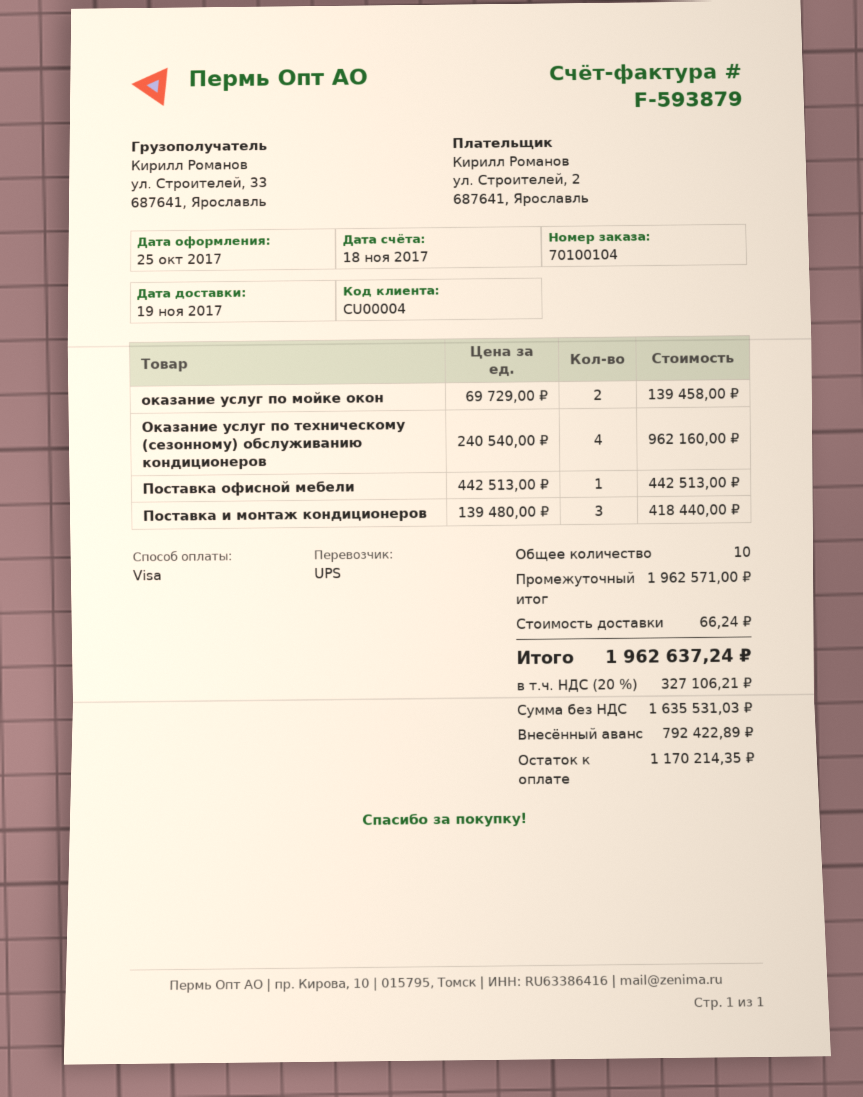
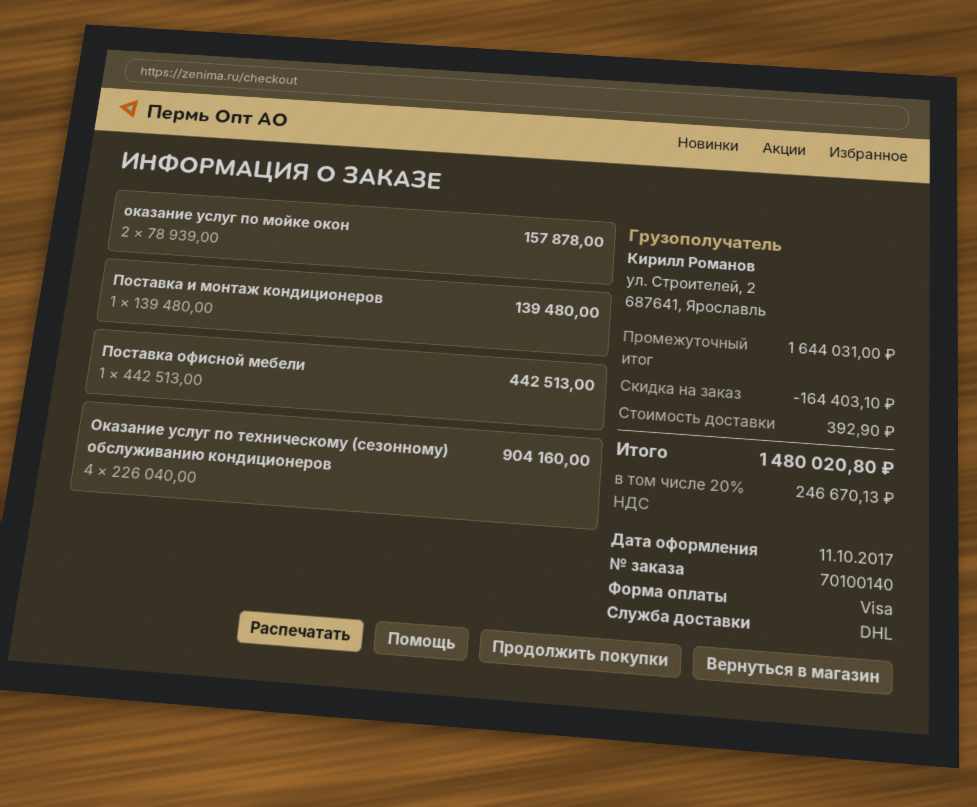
order number: 70100104 -> 70100140
order date: 2017-10-25 -> 2017-10-11
shipping method: UPS -> DHL
ship to: ул. Строителей, 33, 687641, Ярославль -> ул. Строителей, 2, 687641, Ярославль
оказание услуг по мойке окон: 2 x 69729.00 = 139458.00 -> 2 x 78939.00 = 157878.00
Оказание услуг по техническому (сезонному) обслуживанию кондиционеров: 4 x 240540.00 = 962160.00 -> 4 x 226040.00 = 904160.00
Поставка и монтаж кондиционеров: 3 x 139480.00 = 418440.00 -> 1 x 139480.00 = 139480.00
subtotal: 1962571.00 -> 1644031.00
discount: none -> 164403.10
shipping: 66.24 -> 392.90
tax: 20% = 327106.21 -> 20% = 246670.13
total: 1962637.24 -> 1480020.80

